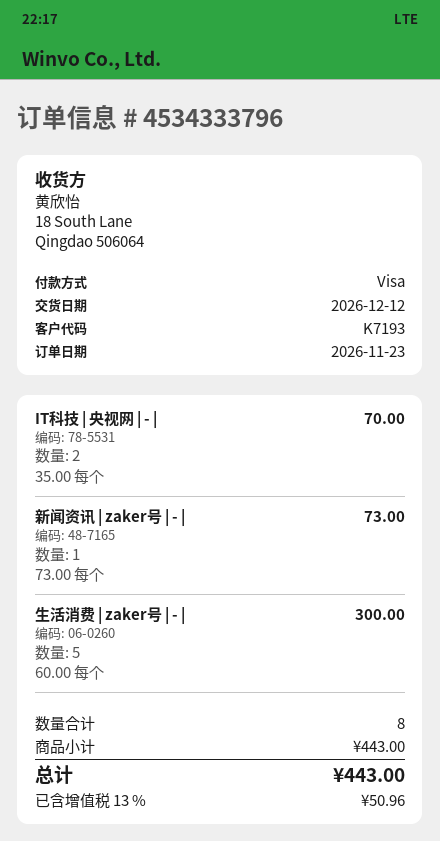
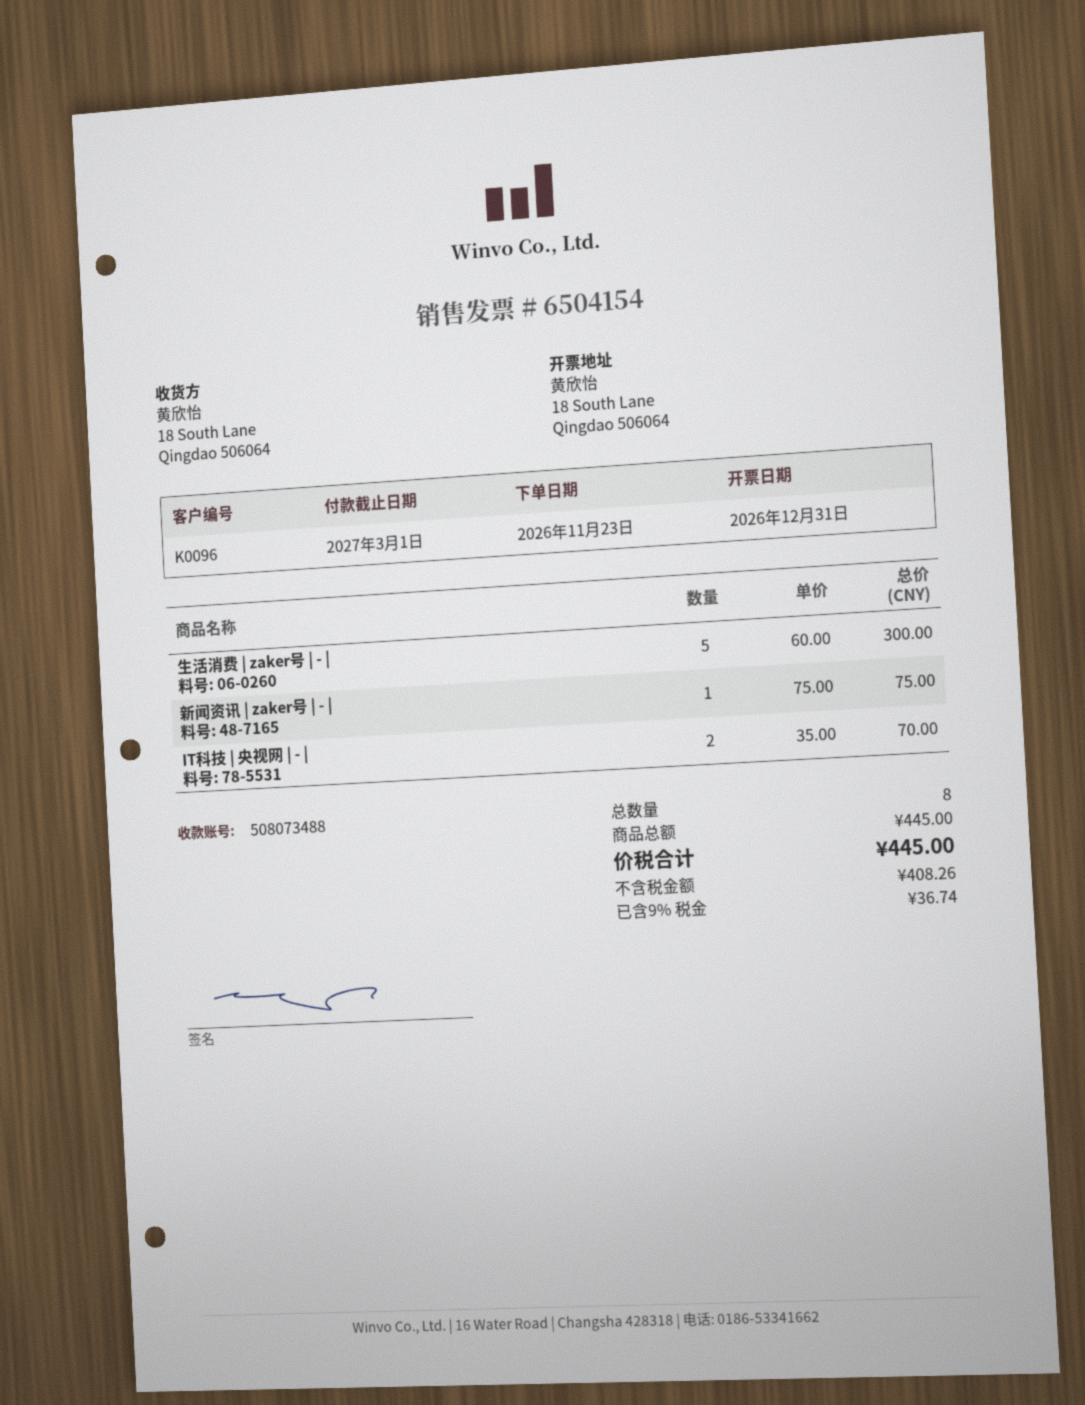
customer number: K7193 -> K0096
新闻资讯 | zaker号 | - |: 1 x 73.00 = 73.00 -> 1 x 75.00 = 75.00
subtotal: 443.00 -> 445.00
tax: 13% = 50.96 -> 9% = 36.74
total: 443.00 -> 445.00

